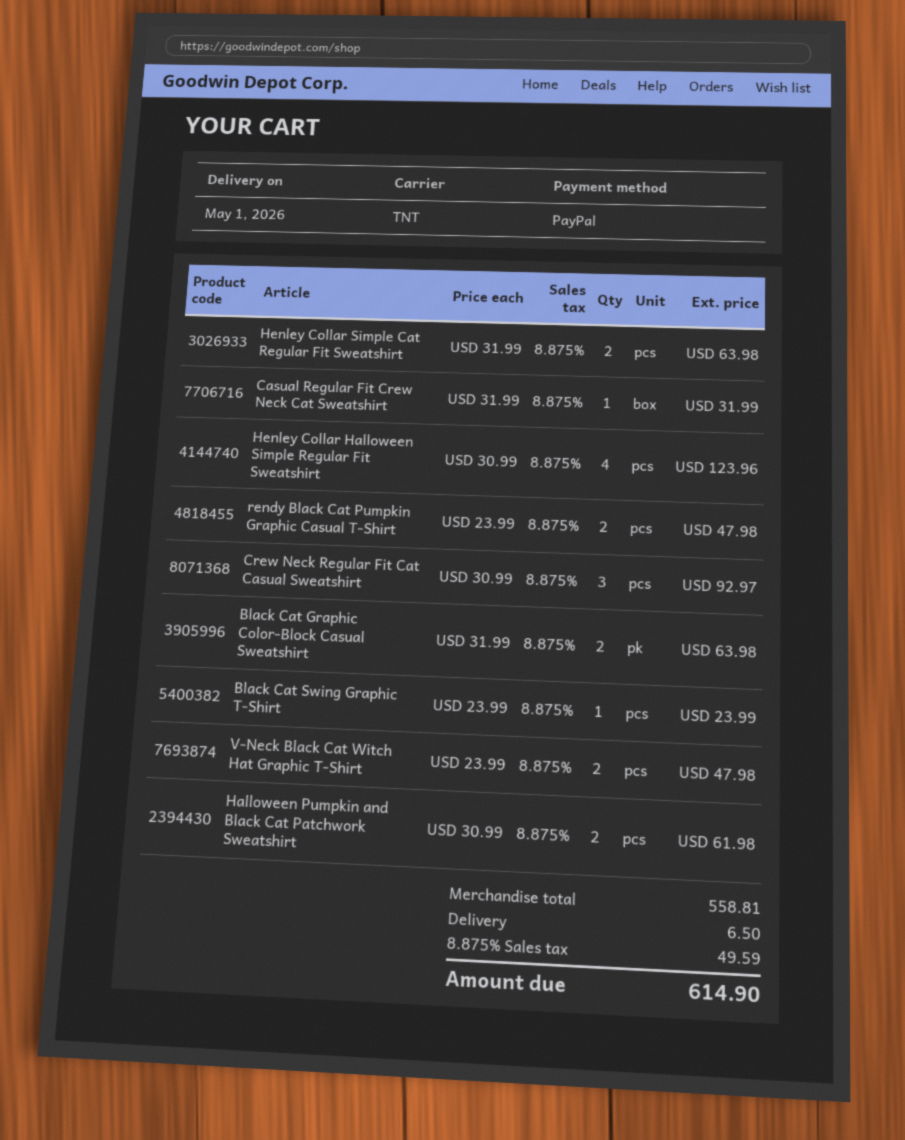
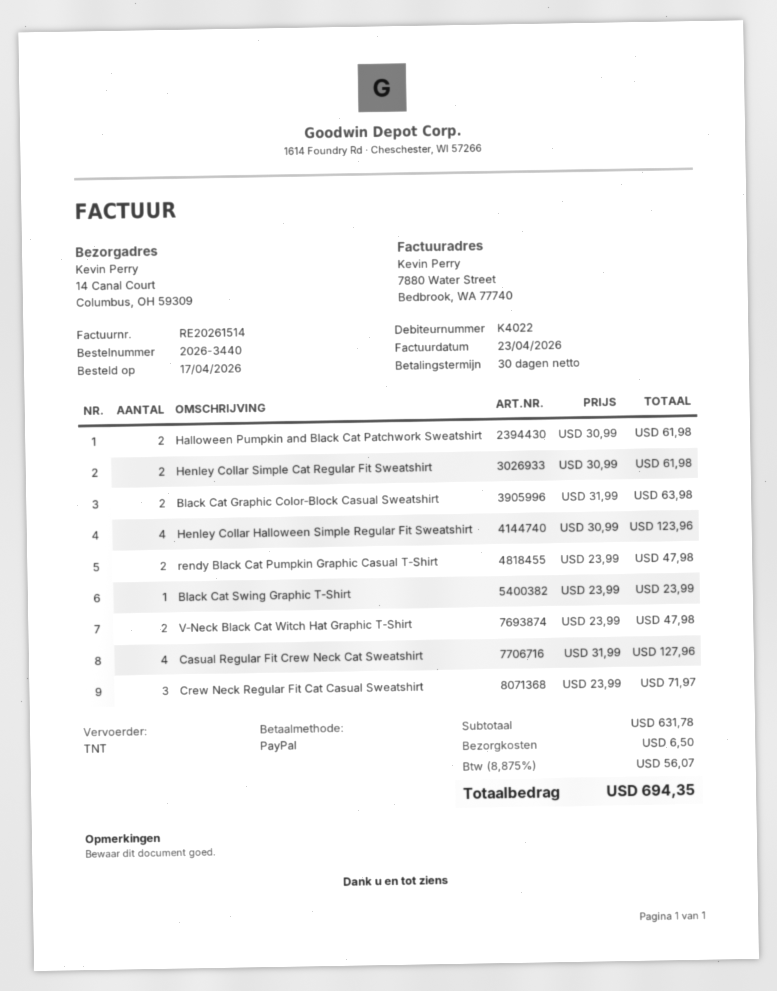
Henley Collar Simple Cat Regular Fit Sweatshirt: 2 x 31.99 = 63.98 -> 2 x 30.99 = 61.98
Casual Regular Fit Crew Neck Cat Sweatshirt: 1 x 31.99 = 31.99 -> 4 x 31.99 = 127.96
Crew Neck Regular Fit Cat Casual Sweatshirt: 3 x 30.99 = 92.97 -> 3 x 23.99 = 71.97
subtotal: 558.81 -> 631.78
tax: 8.875% = 49.59 -> 8.875% = 56.07
total: 614.90 -> 694.35

